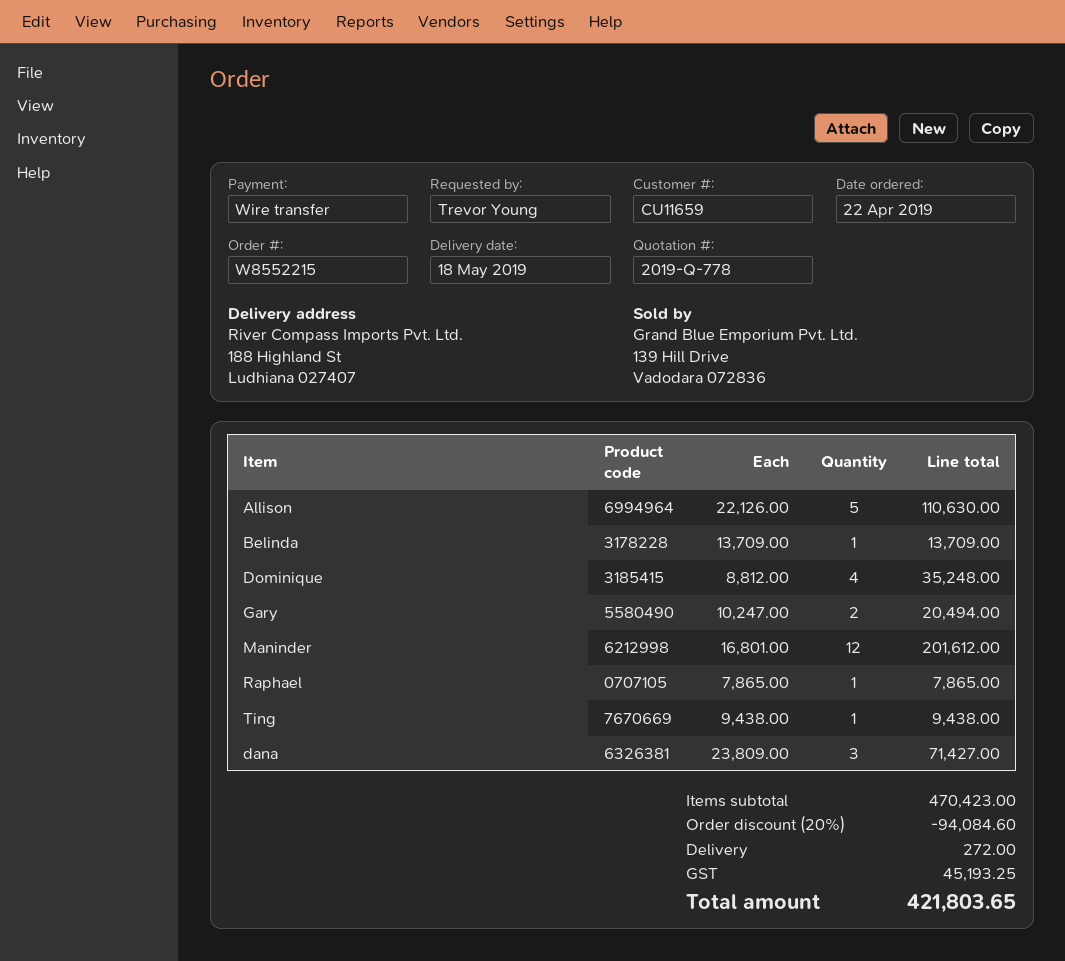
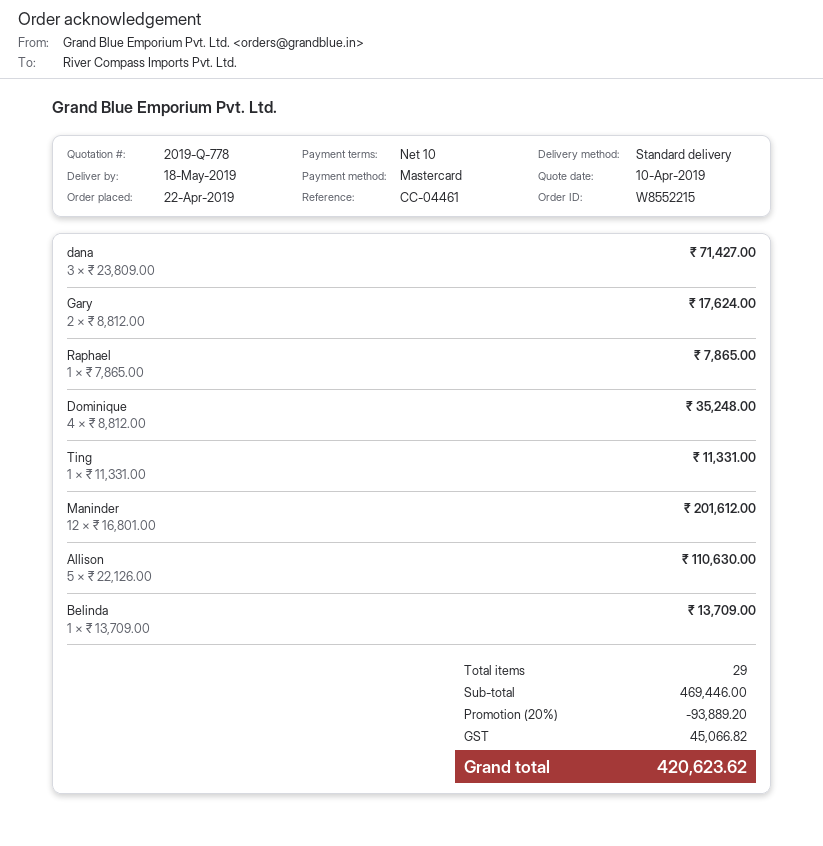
payment method: bank transfer -> Mastercard
Gary: 2 x 10247.00 = 20494.00 -> 2 x 8812.00 = 17624.00
Ting: 1 x 9438.00 = 9438.00 -> 1 x 11331.00 = 11331.00
subtotal: 470423.00 -> 469446.00
discount: 20% = 94084.60 -> 20% = 93889.20
shipping: 272.00 -> none
tax: 45193.25 -> 45066.82
total: 421803.65 -> 420623.62

